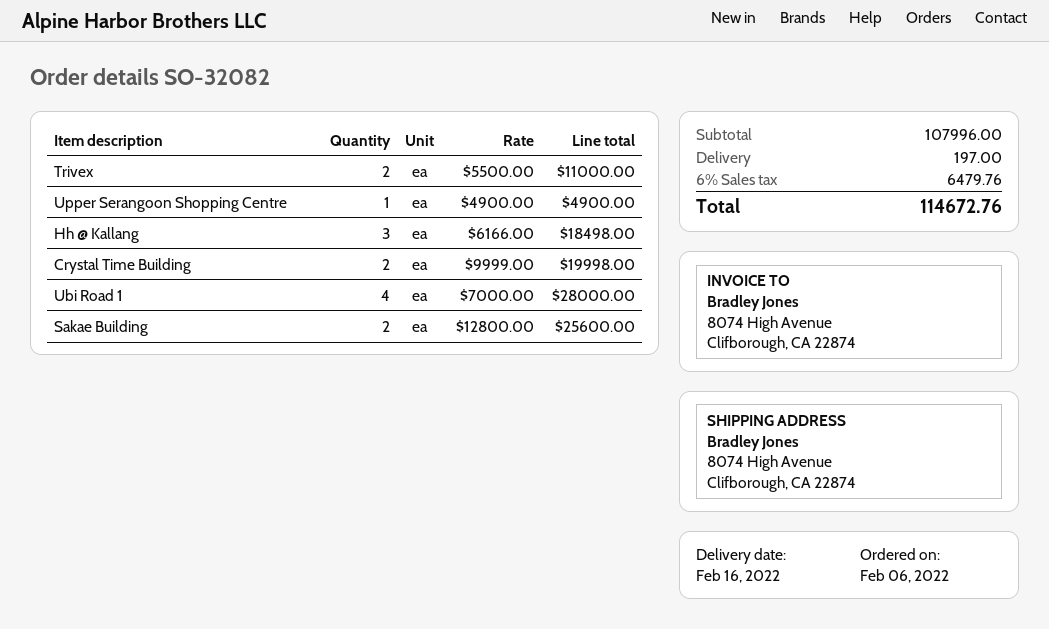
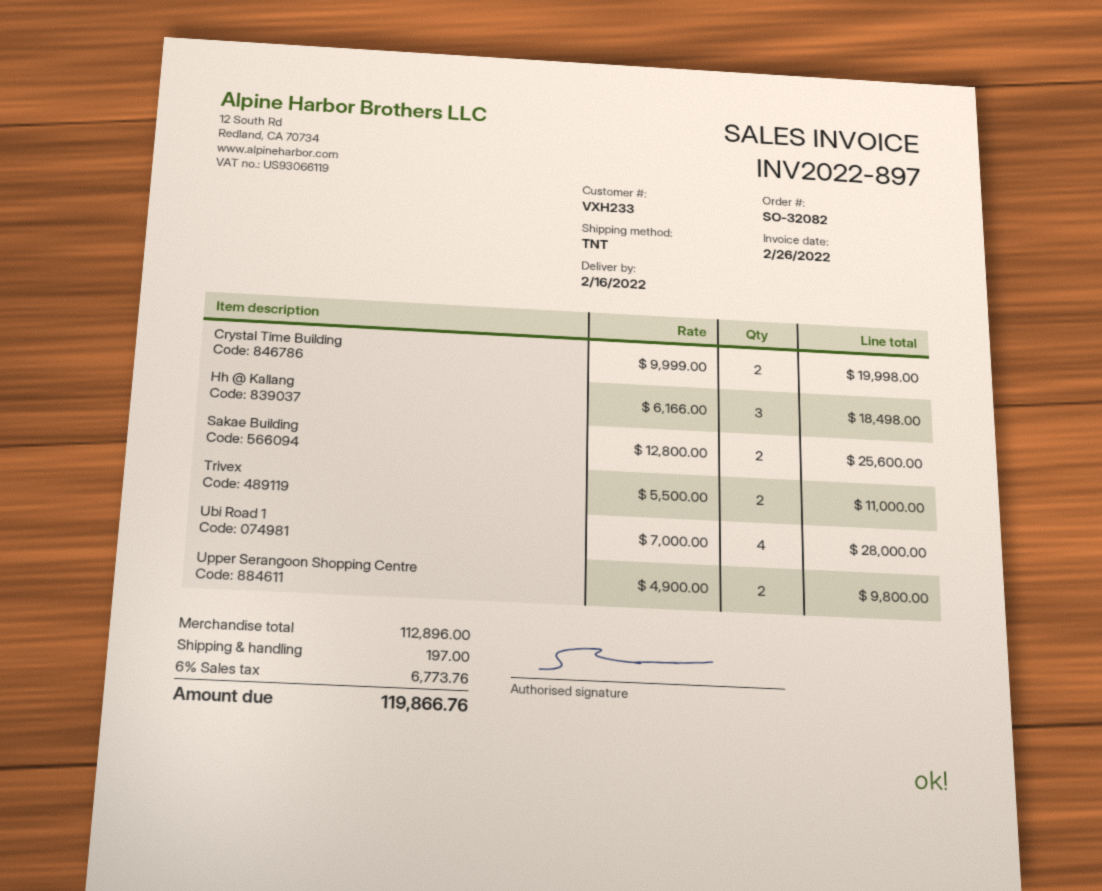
Upper Serangoon Shopping Centre: 1 x 4900.00 = 4900.00 -> 2 x 4900.00 = 9800.00
subtotal: 107996.00 -> 112896.00
tax: 6% = 6479.76 -> 6% = 6773.76
total: 114672.76 -> 119866.76

